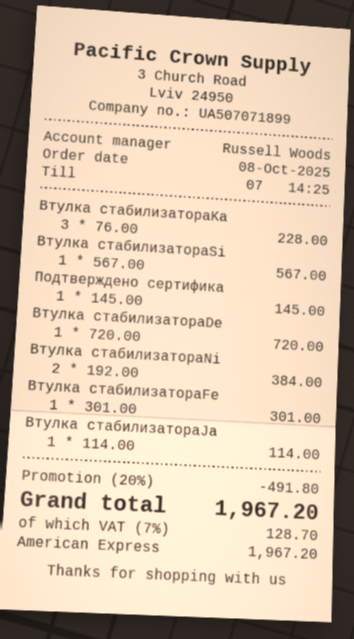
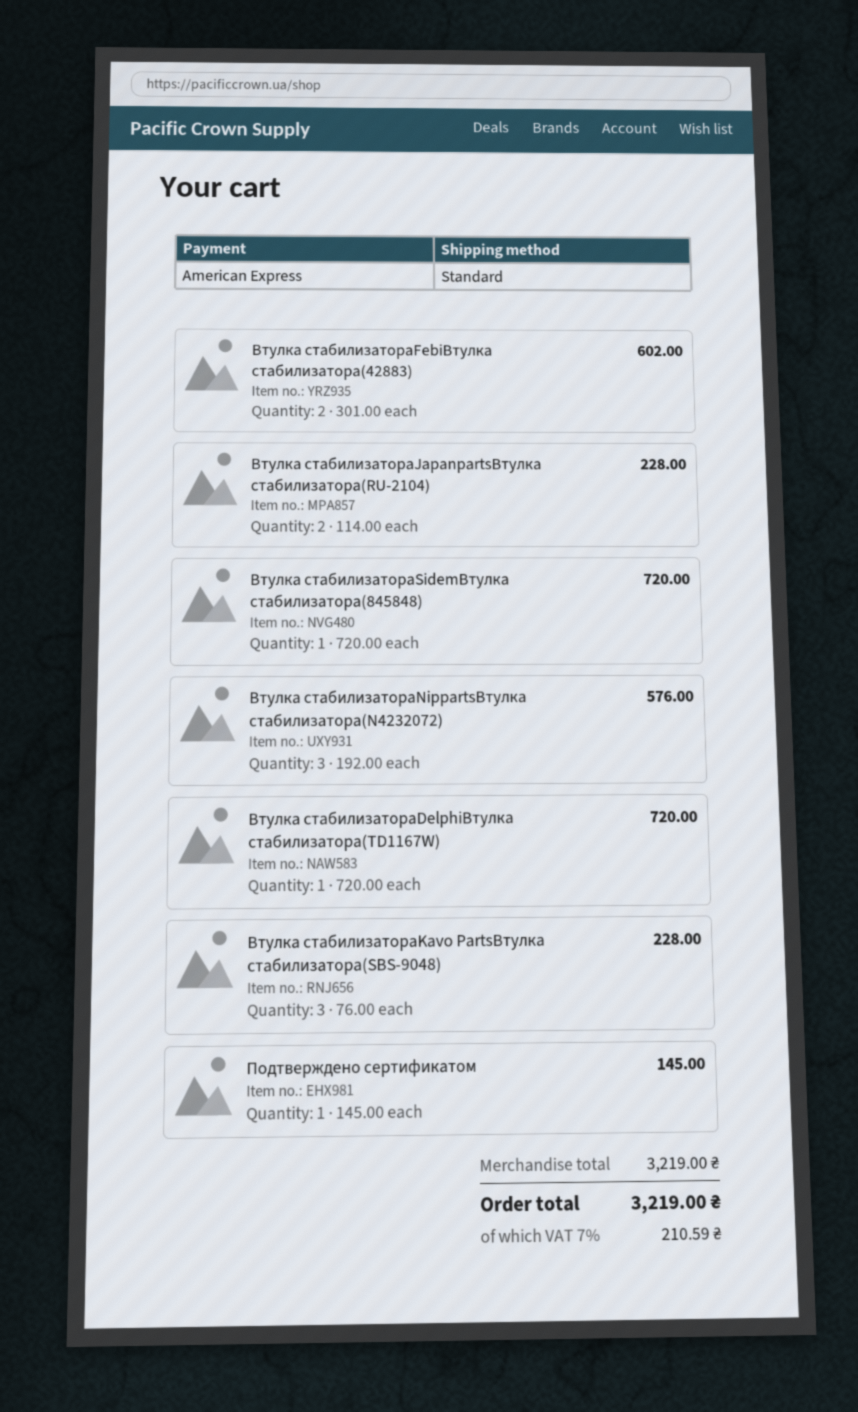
Втулка стабилизатораSi: 1 x 567.00 = 567.00 -> 1 x 720.00 = 720.00
Втулка стабилизатораNi: 2 x 192.00 = 384.00 -> 3 x 192.00 = 576.00
Втулка стабилизатораFe: 1 x 301.00 = 301.00 -> 2 x 301.00 = 602.00
Втулка стабилизатораJa: 1 x 114.00 = 114.00 -> 2 x 114.00 = 228.00
discount: 20% = 491.80 -> none
tax: 7% = 128.70 -> 7% = 210.59
total: 1967.20 -> 3219.00

